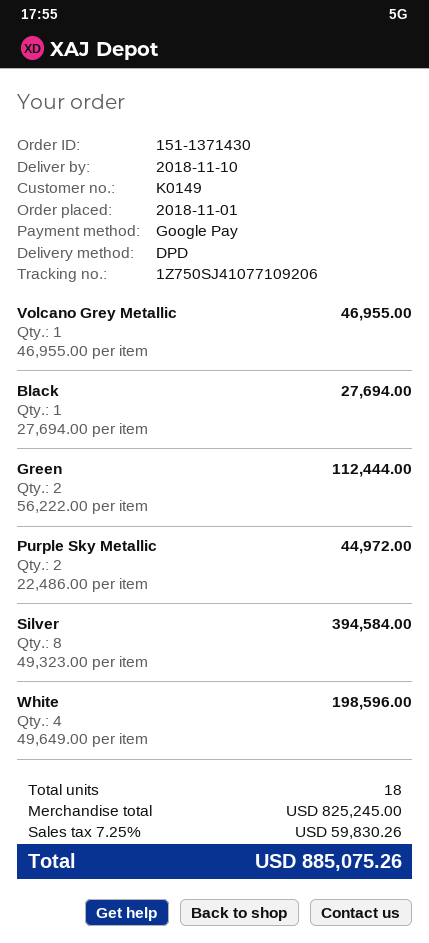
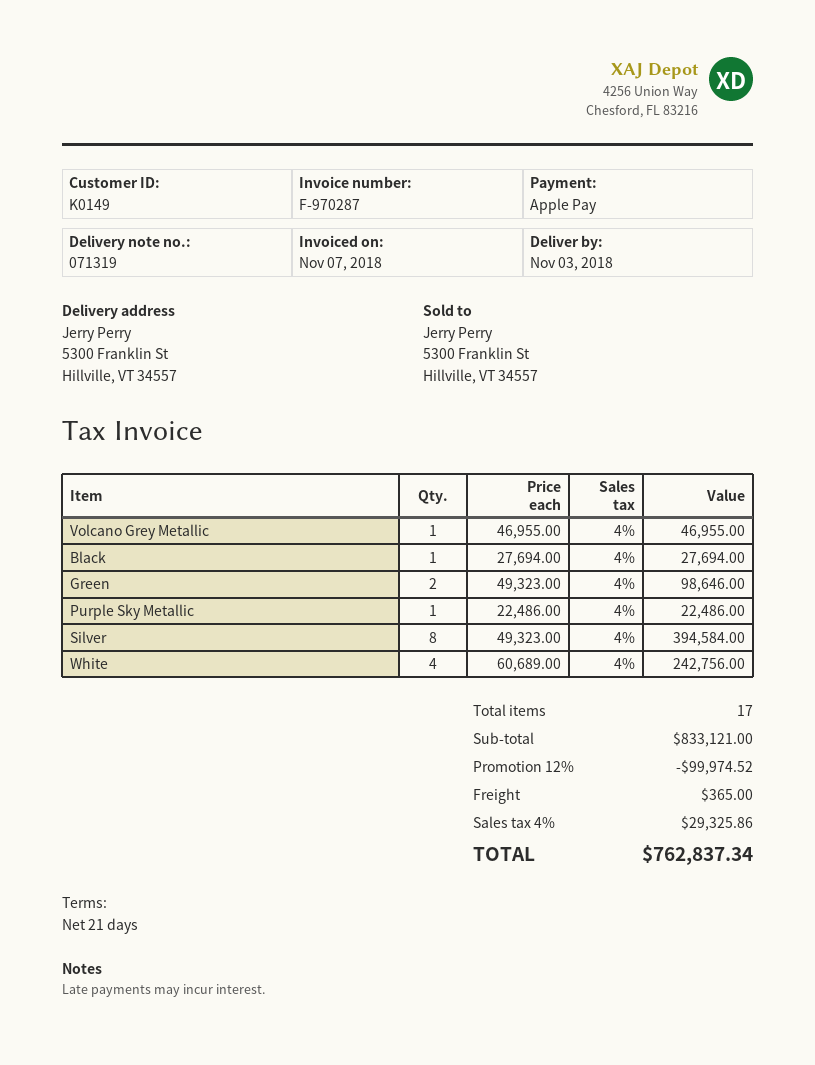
delivery date: 2018-11-10 -> 2018-11-03
payment method: Google Pay -> Apple Pay
Green: 2 x 56222.00 = 112444.00 -> 2 x 49323.00 = 98646.00
Purple Sky Metallic: 2 x 22486.00 = 44972.00 -> 1 x 22486.00 = 22486.00
White: 4 x 49649.00 = 198596.00 -> 4 x 60689.00 = 242756.00
total quantity: 18 -> 17
subtotal: 825245.00 -> 833121.00
discount: none -> 12% = 99974.52
shipping: none -> 365.00
tax: 7.25% = 59830.26 -> 4% = 29325.86
total: 885075.26 -> 762837.34

